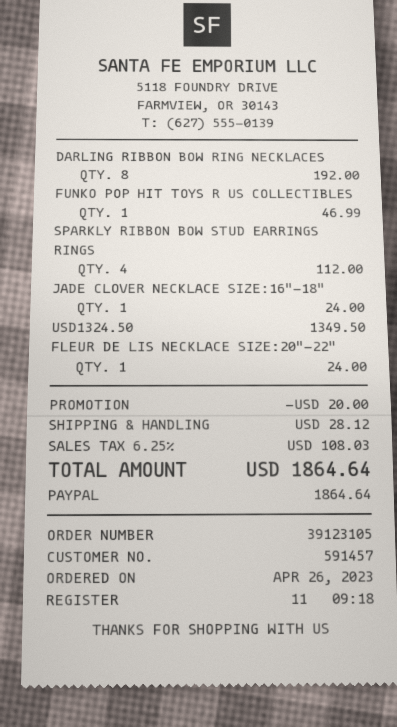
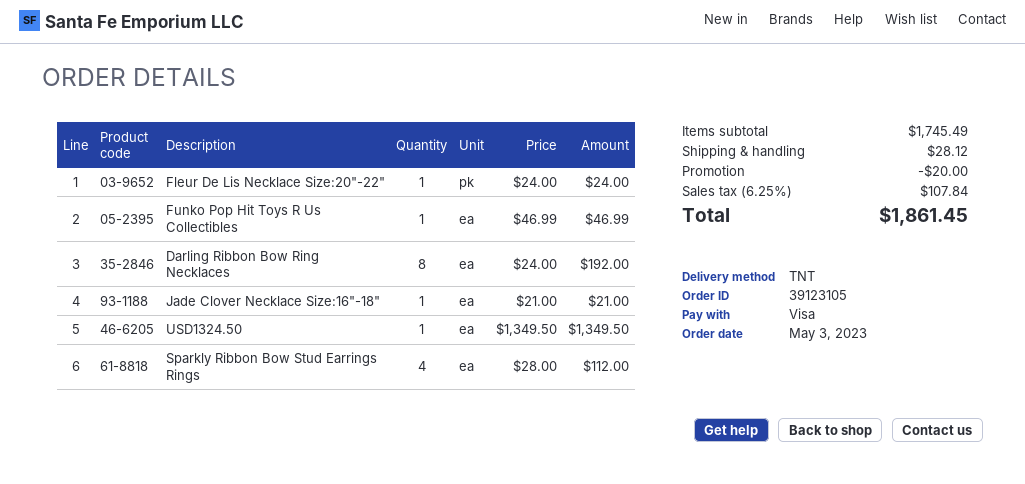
order date: 2023-04-26 -> 2023-05-03
payment method: PayPal -> Visa
JADE CLOVER NECKLACE SIZE:16"-18": 1 for 24.00 -> 1 for 21.00
tax: 6.25% = 108.03 -> 6.25% = 107.84
total: 1864.64 -> 1861.45

